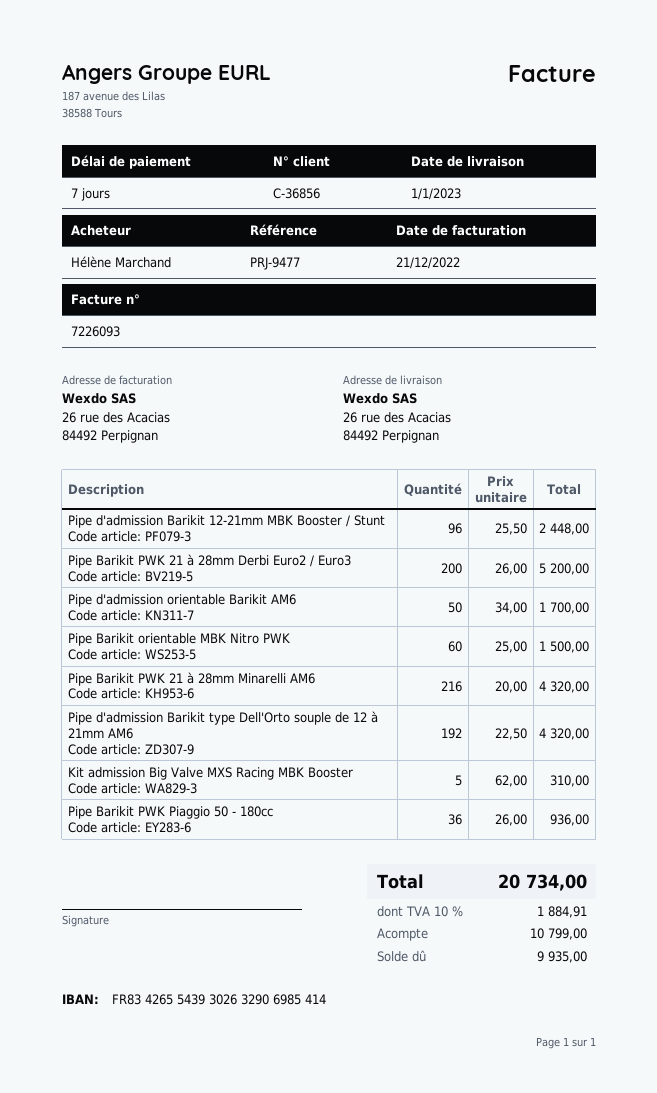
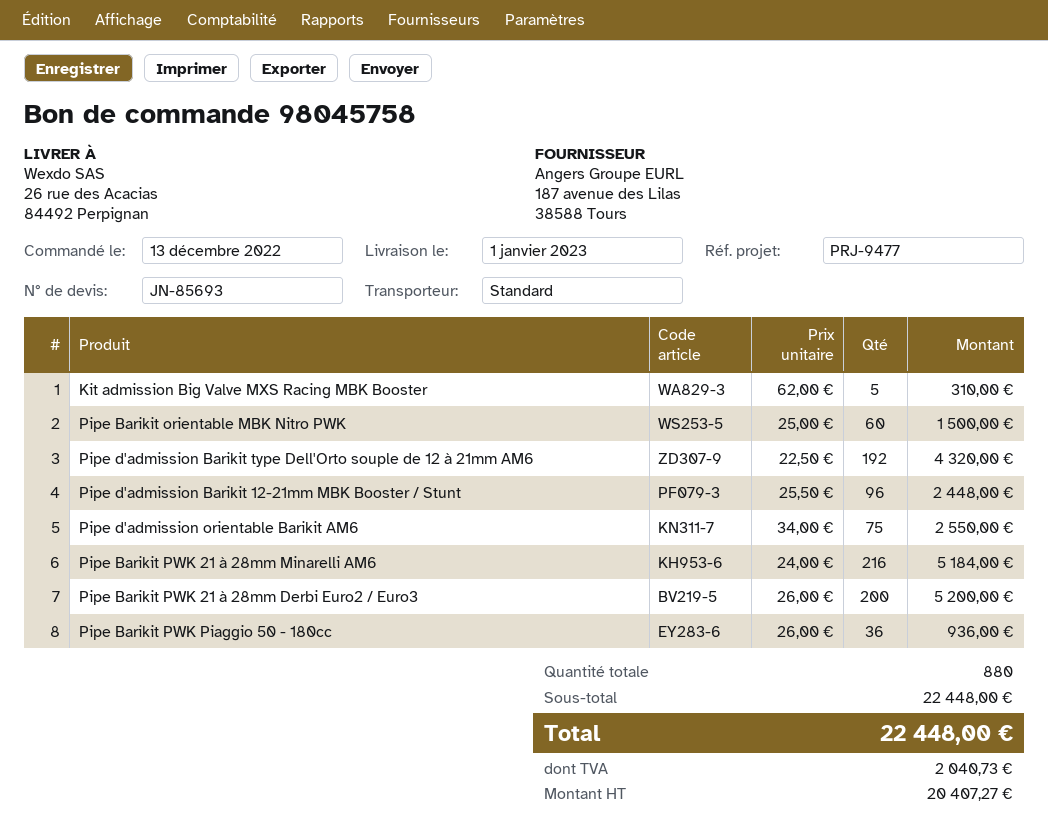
Pipe d'admission orientable Barikit AM6: 50 x 34.00 = 1700.00 -> 75 x 34.00 = 2550.00
Pipe Barikit PWK 21 à 28mm Minarelli AM6: 216 x 20.00 = 4320.00 -> 216 x 24.00 = 5184.00
tax: 1884.91 -> 2040.73
total: 20734.00 -> 22448.00

